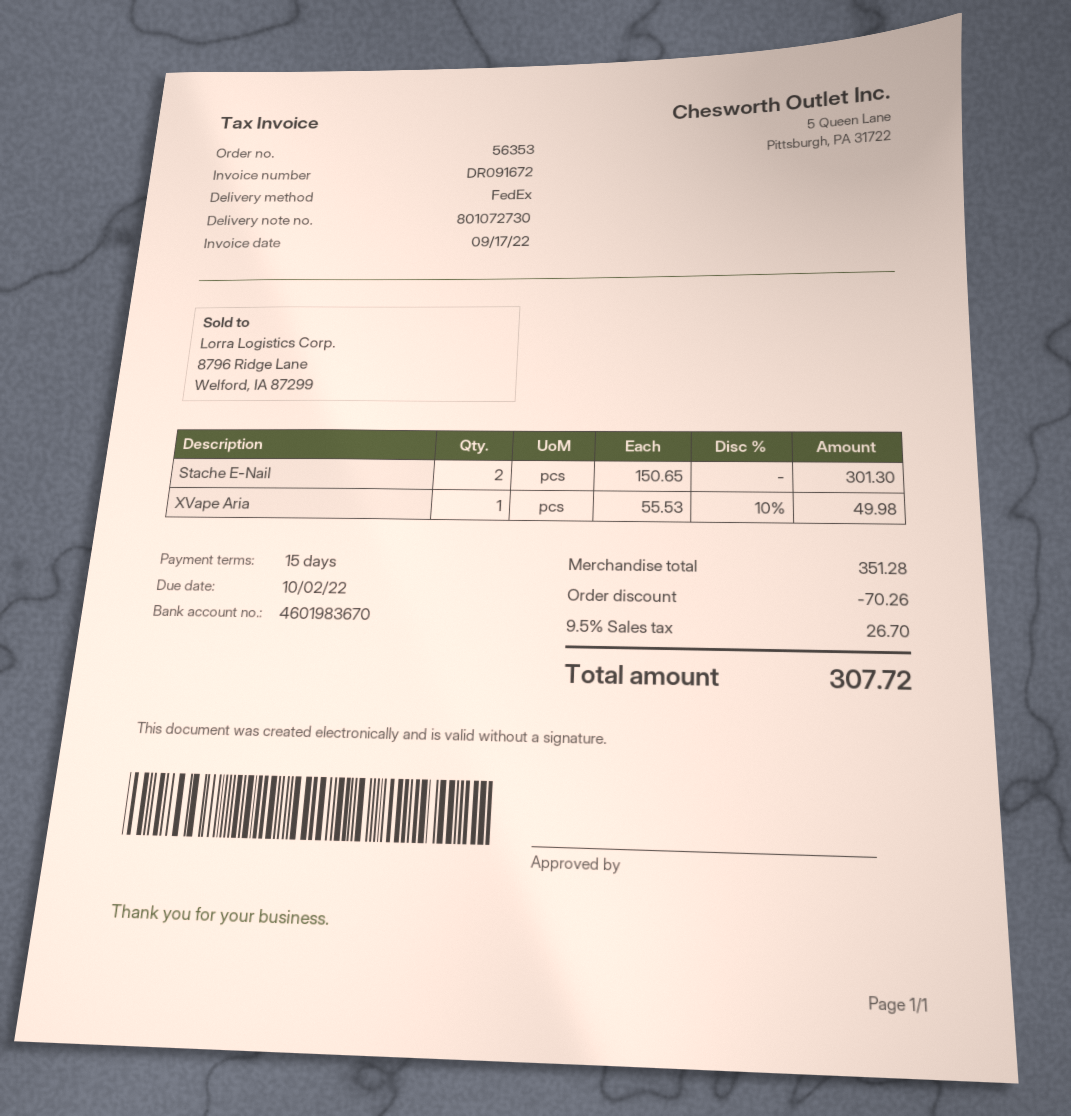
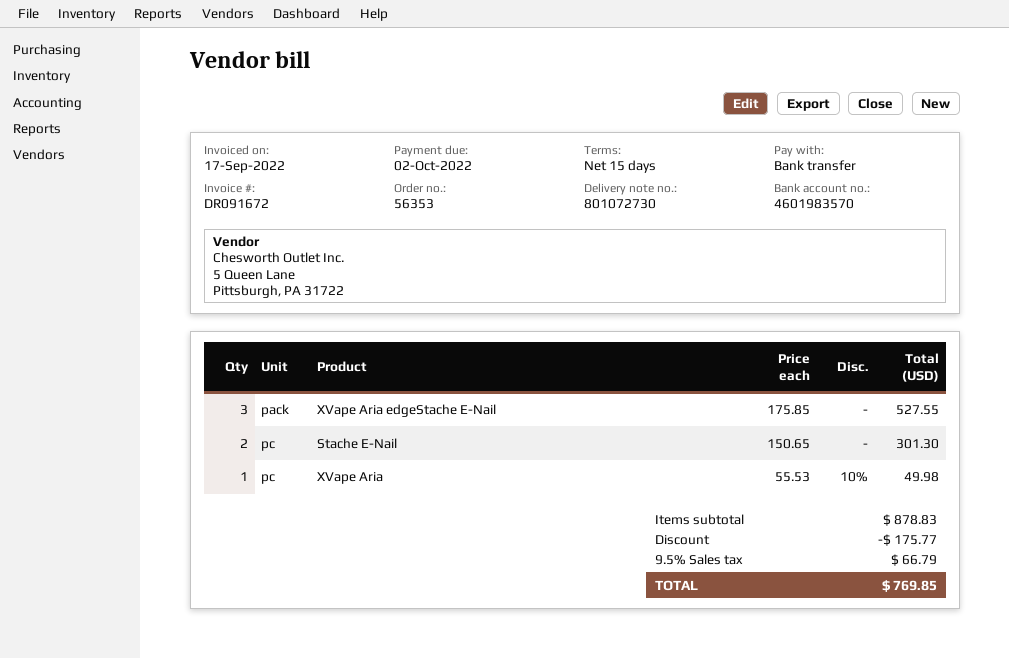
bank account: 4601983670 -> 4601983570
XVape Aria edgeStache E-Nail: none -> 3 x 175.85 = 527.55
subtotal: 351.28 -> 878.83
discount: 70.26 -> 175.77
tax: 9.5% = 26.70 -> 9.5% = 66.79
total: 307.72 -> 769.85

